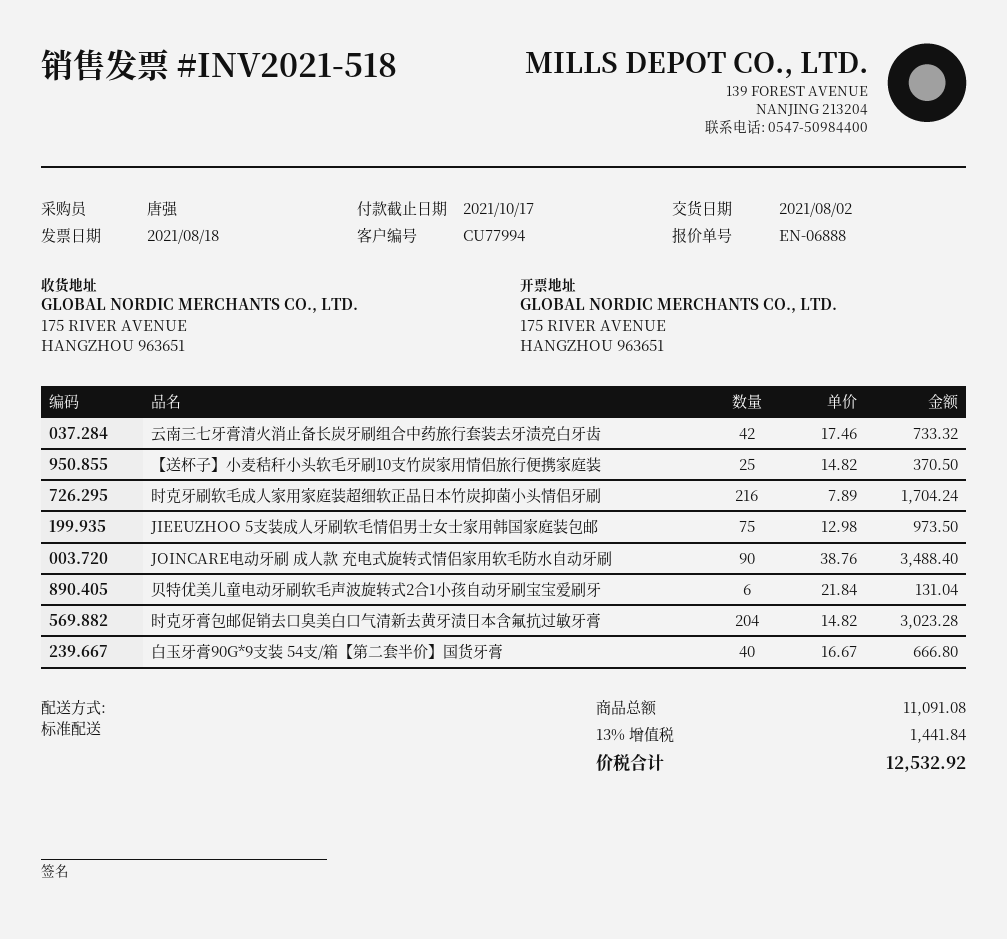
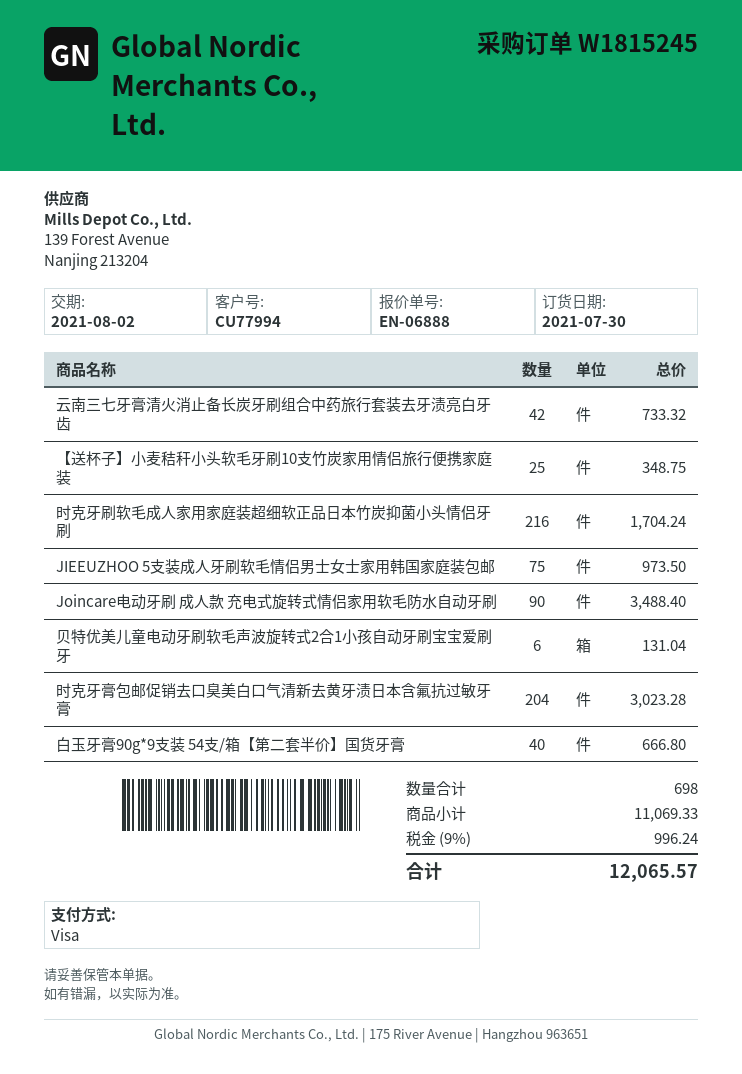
【送杯子】小麦秸秆小头软毛牙刷10支竹炭家用情侣旅行便携家庭装: 25 for 370.50 -> 25 for 348.75
subtotal: 11091.08 -> 11069.33
tax: 13% = 1441.84 -> 9% = 996.24
total: 12532.92 -> 12065.57

